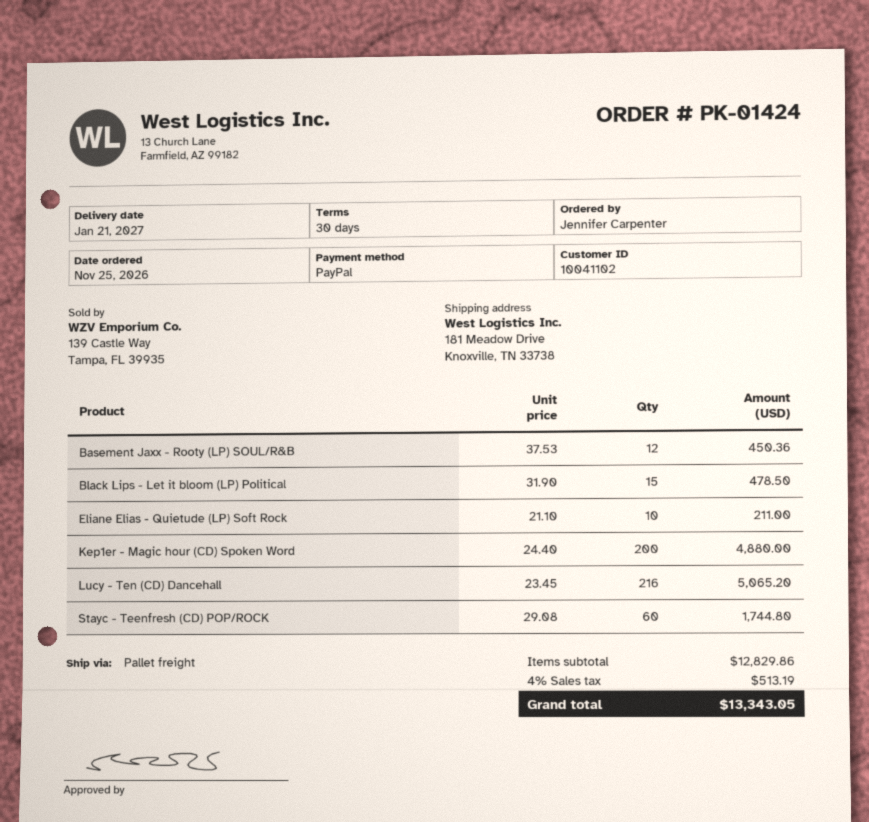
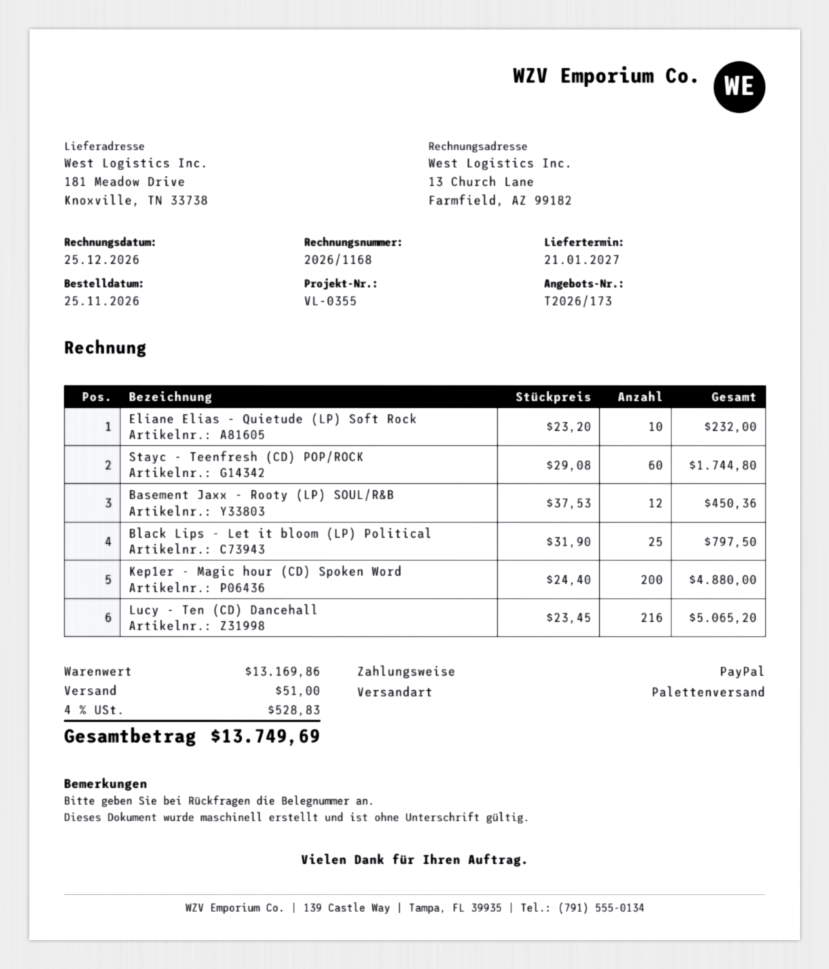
Black Lips - Let it bloom (LP) Political: 15 x 31.90 = 478.50 -> 25 x 31.90 = 797.50
Eliane Elias - Quietude (LP) Soft Rock: 10 x 21.10 = 211.00 -> 10 x 23.20 = 232.00
subtotal: 12829.86 -> 13169.86
shipping: none -> 51.00
tax: 4% = 513.19 -> 4% = 528.83
total: 13343.05 -> 13749.69

